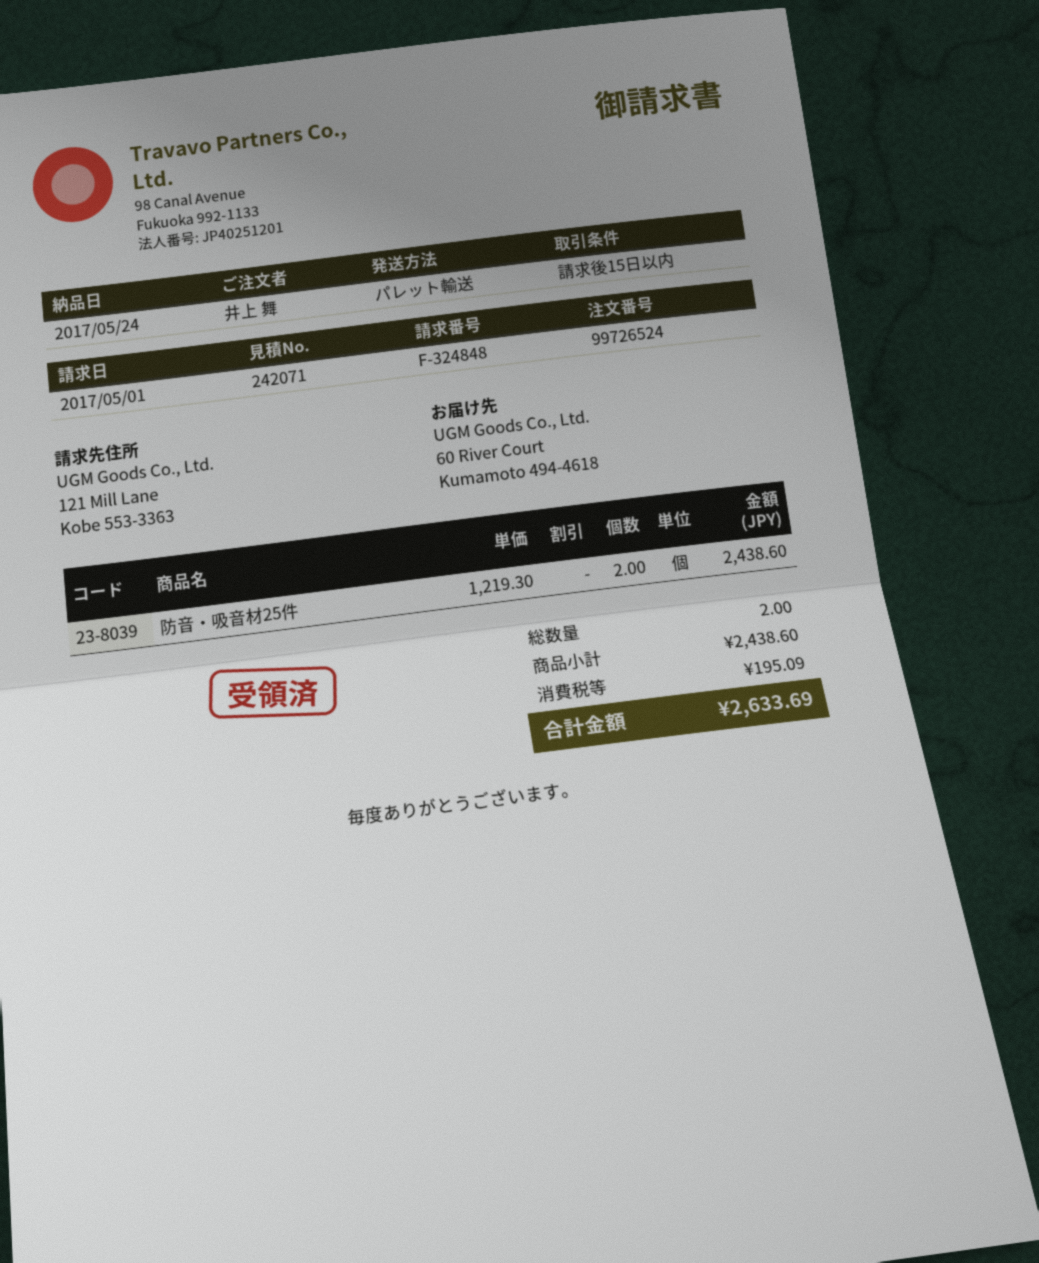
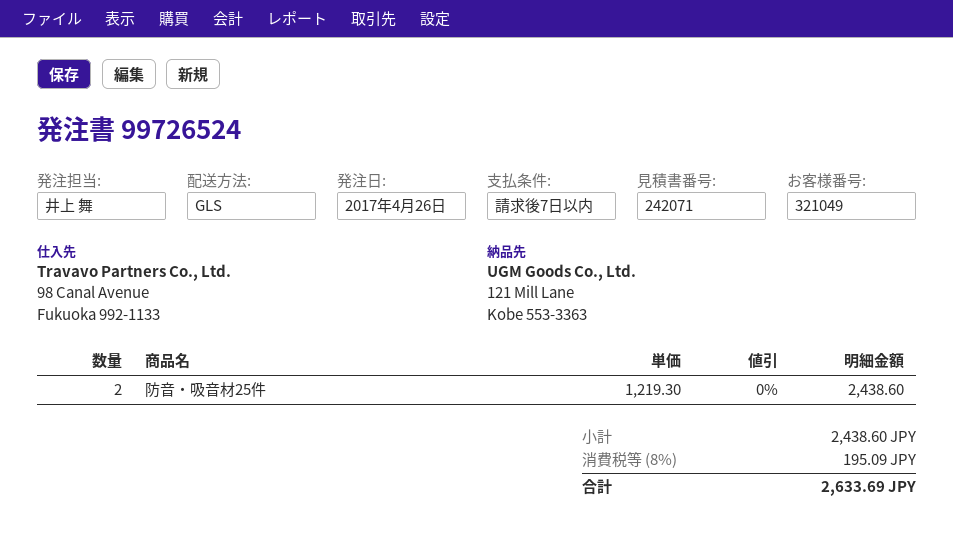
payment terms: 15 days -> 7 days
shipping method: pallet freight -> GLS
ship to: 60 River Court, Kumamoto 494-4618 -> 121 Mill Lane, Kobe 553-3363

